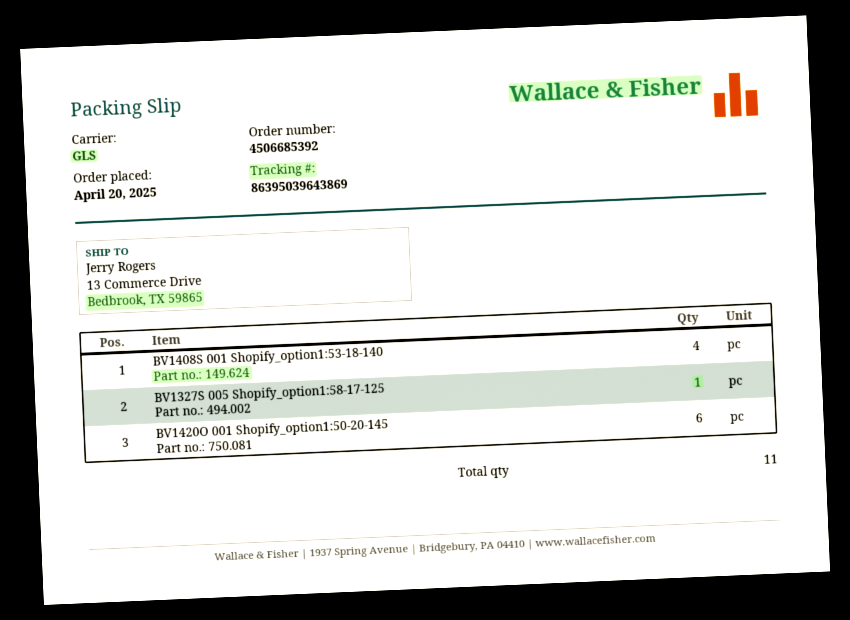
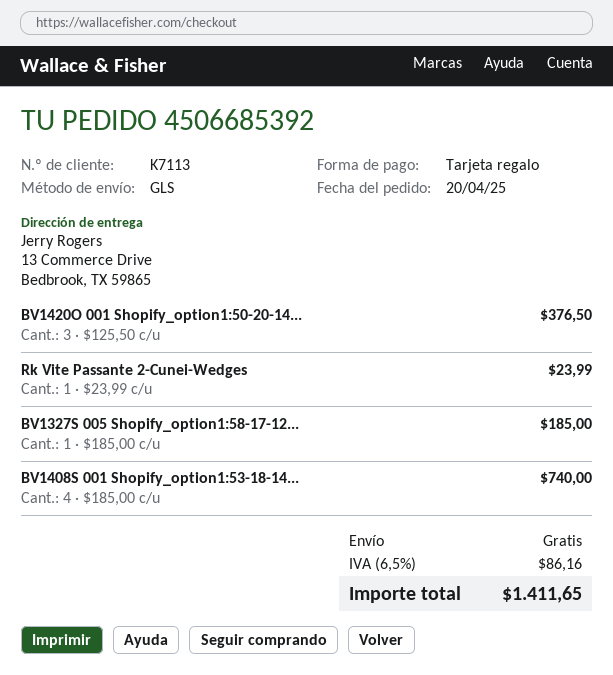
BV1420O 001 Shopify_option1:50-20-145: 6 -> 3
Rk Vite Passante 2-Cunei-Wedges: none -> 1

